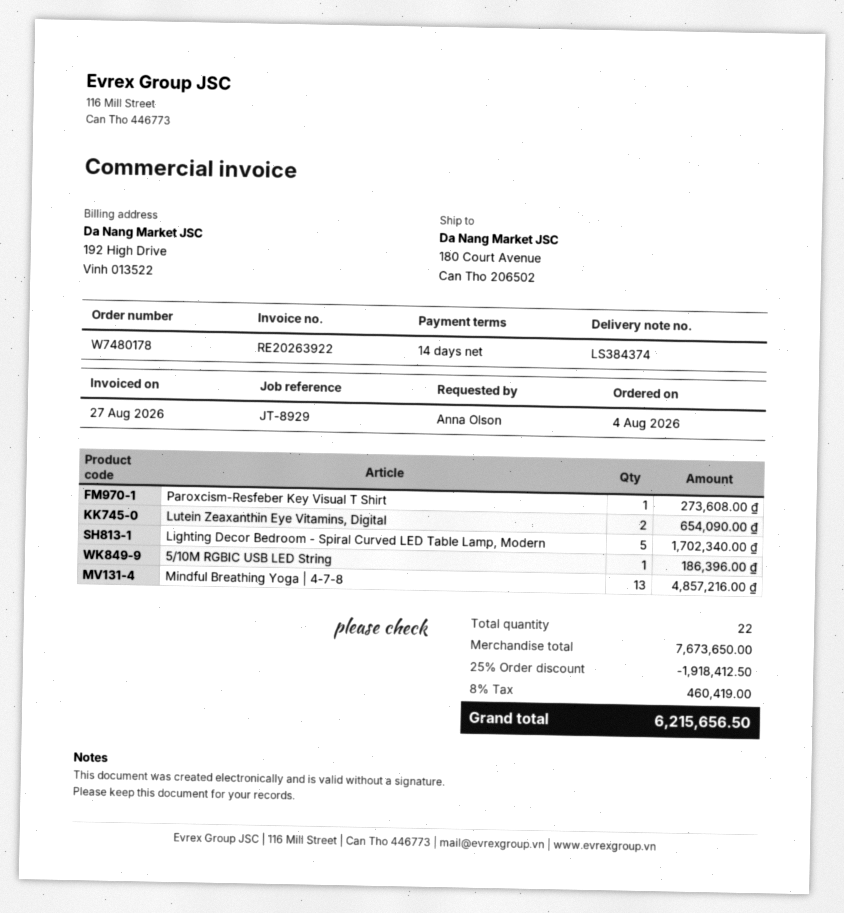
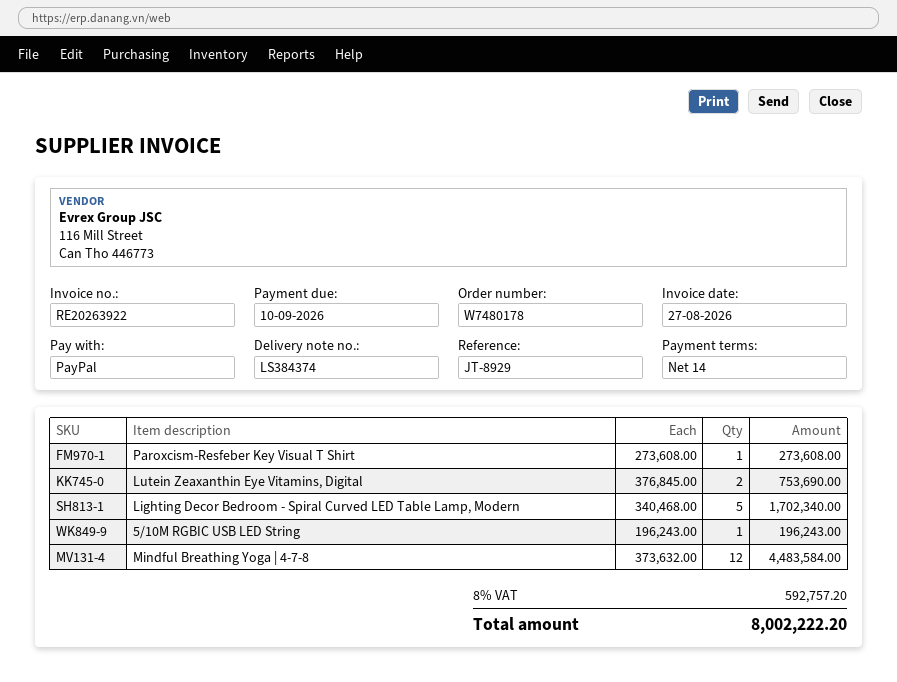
Lutein Zeaxanthin Eye Vitamins, Digital: 2 for 654090.00 -> 2 for 753690.00
5/10M RGBIC USB LED String: 1 for 186396.00 -> 1 for 196243.00
Mindful Breathing Yoga | 4-7-8: 13 for 4857216.00 -> 12 for 4483584.00
discount: 25% = 1918412.50 -> none
tax: 8% = 460419.00 -> 8% = 592757.20
total: 6215656.50 -> 8002222.20

